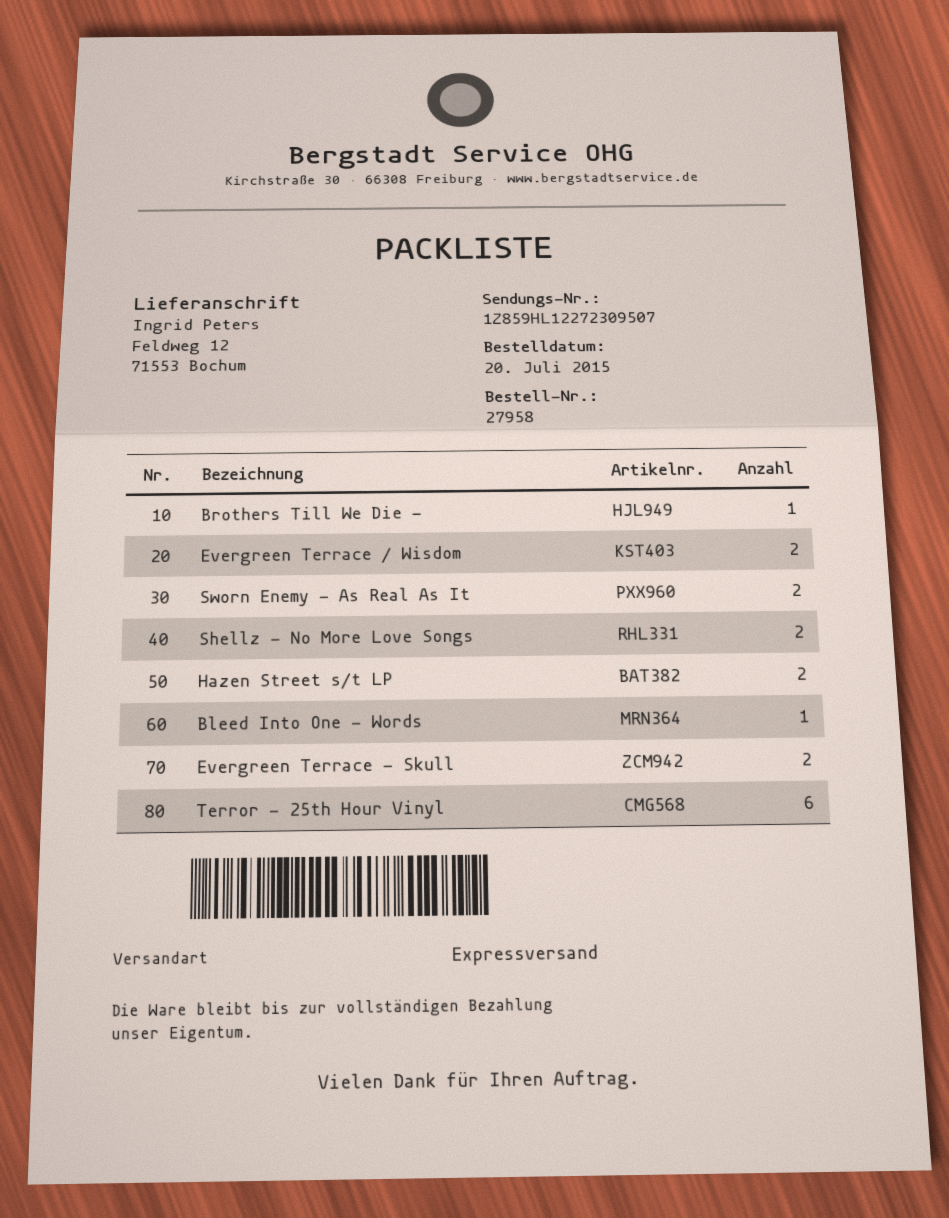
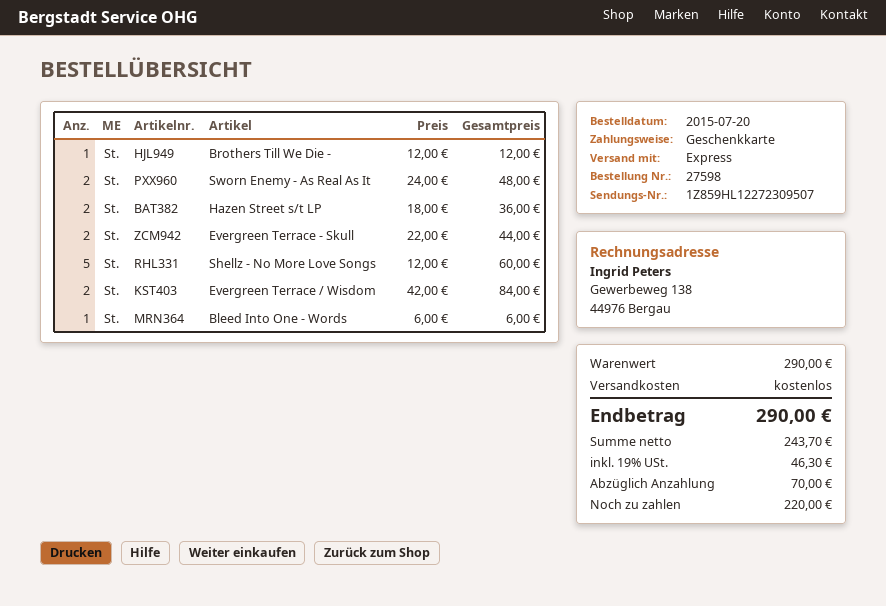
order number: 27958 -> 27598
Shellz - No More Love Songs: 2 -> 5
Terror - 25th Hour Vinyl: 6 -> none

